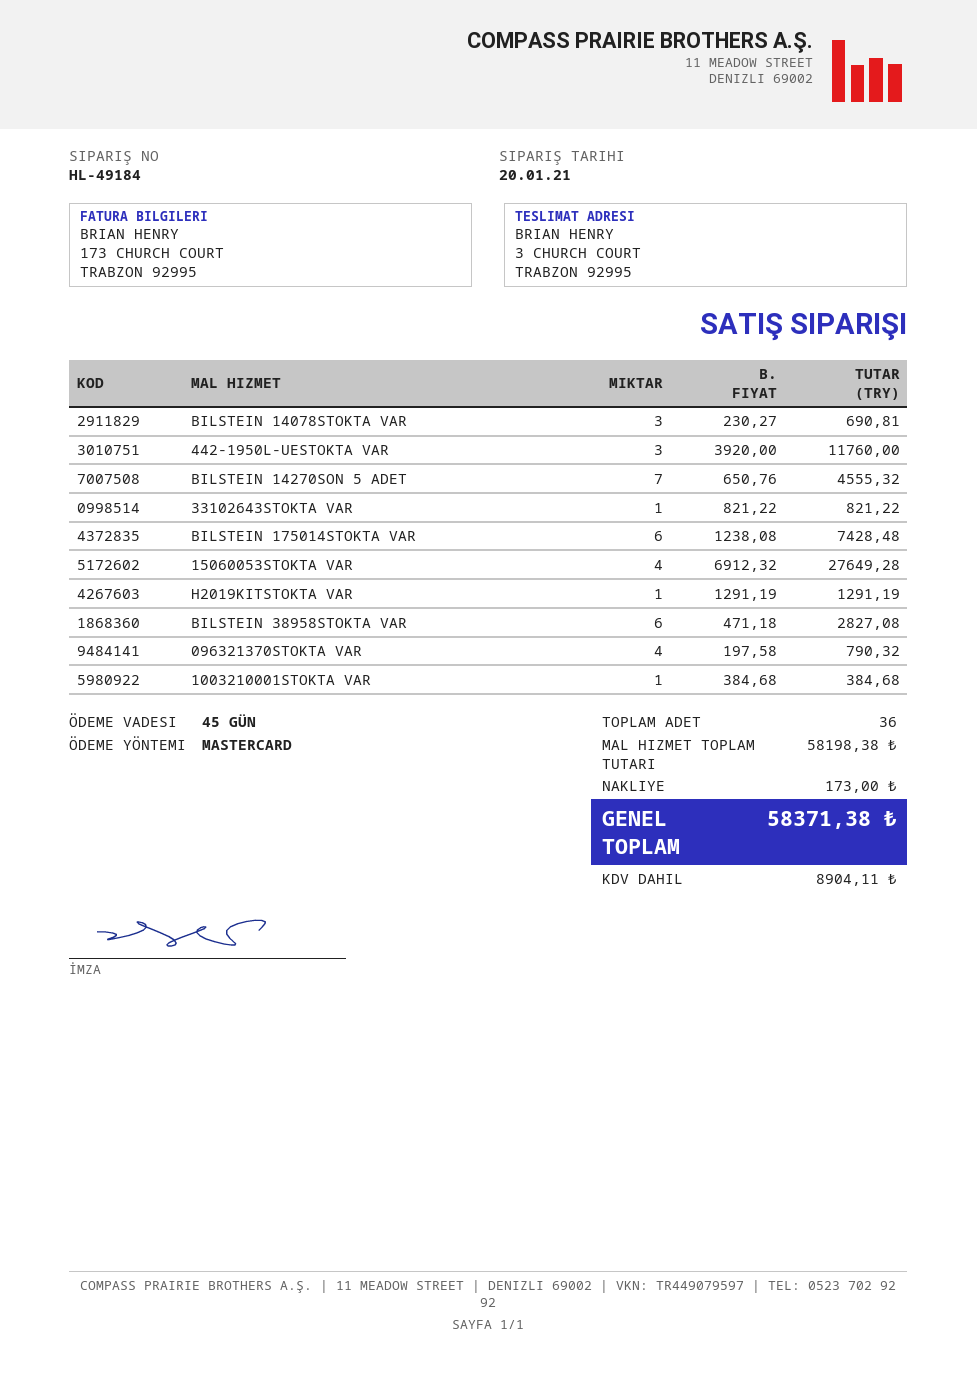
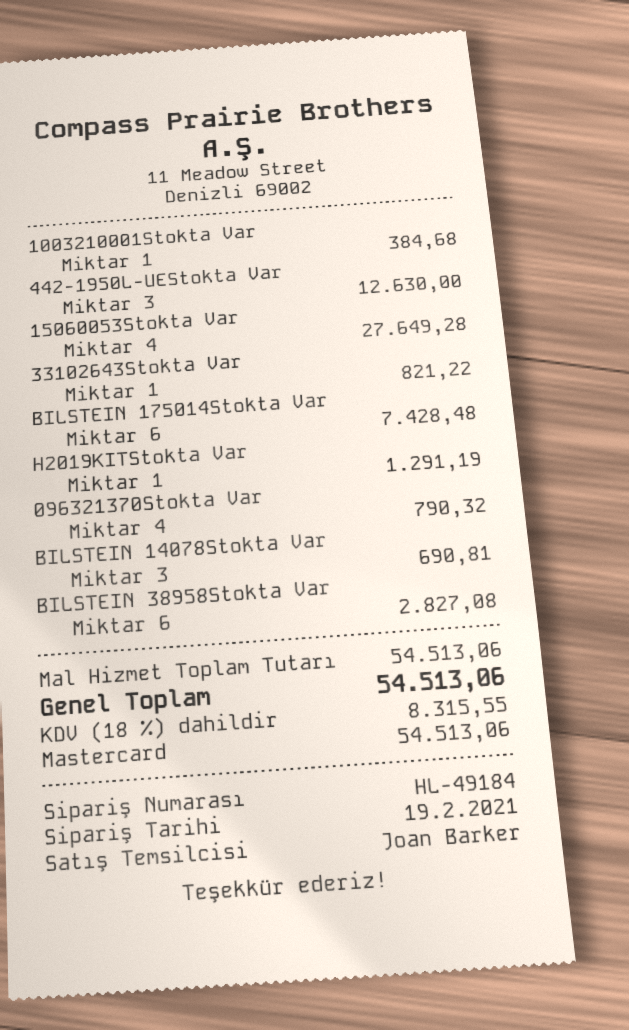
order date: 2021-01-20 -> 2021-02-19
442-1950L-UESTOKTA VAR: 3 for 11760.00 -> 3 for 12630.00
BILSTEIN 14270SON 5 ADET: 7 for 4555.32 -> none
subtotal: 58198.38 -> 54513.06
shipping: 173.00 -> none
tax: 8904.11 -> 8315.55
total: 58371.38 -> 54513.06

